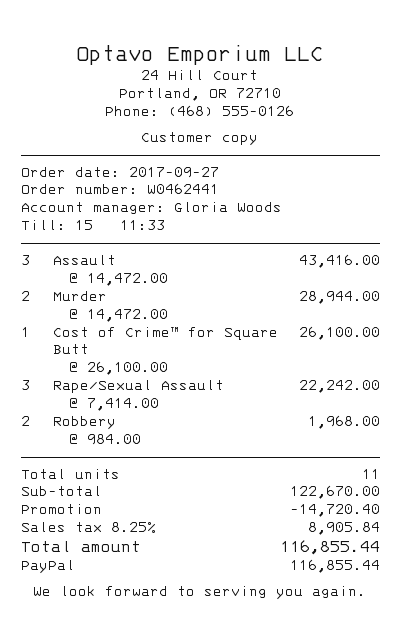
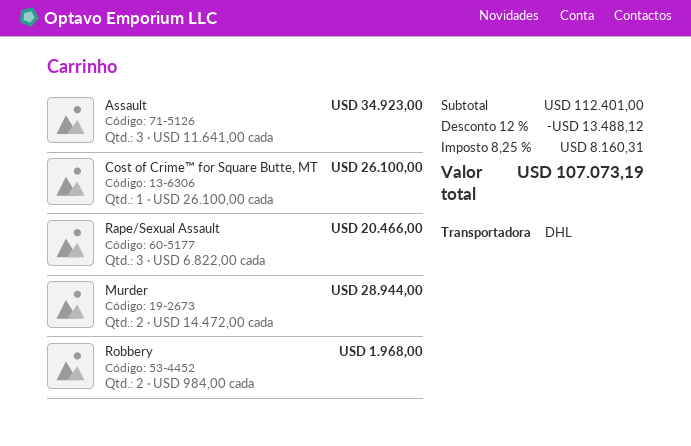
Assault: 3 x 14472.00 = 43416.00 -> 3 x 11641.00 = 34923.00
Rape/Sexual Assault: 3 x 7414.00 = 22242.00 -> 3 x 6822.00 = 20466.00
subtotal: 122670.00 -> 112401.00
discount: 14720.40 -> 13488.12
tax: 8.25% = 8905.84 -> 8.25% = 8160.31
total: 116855.44 -> 107073.19

